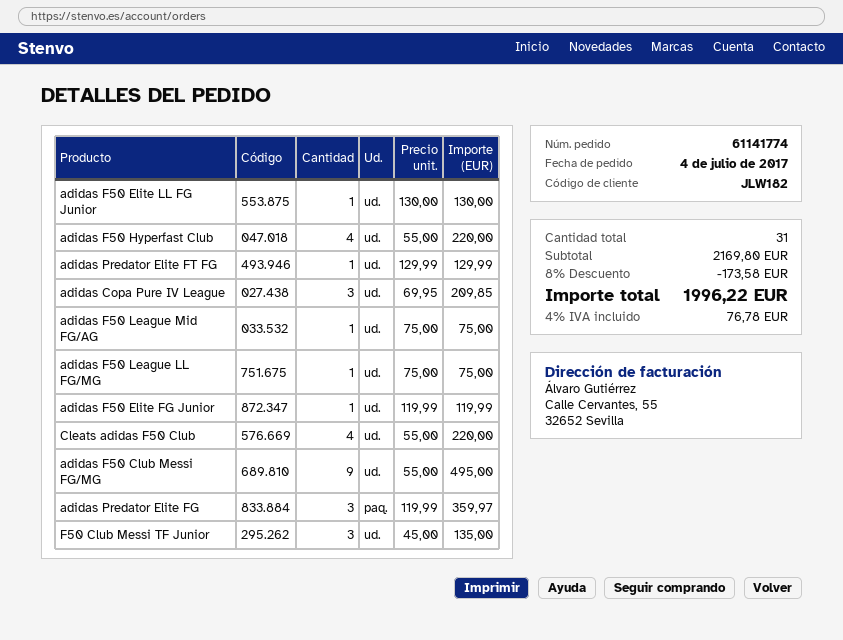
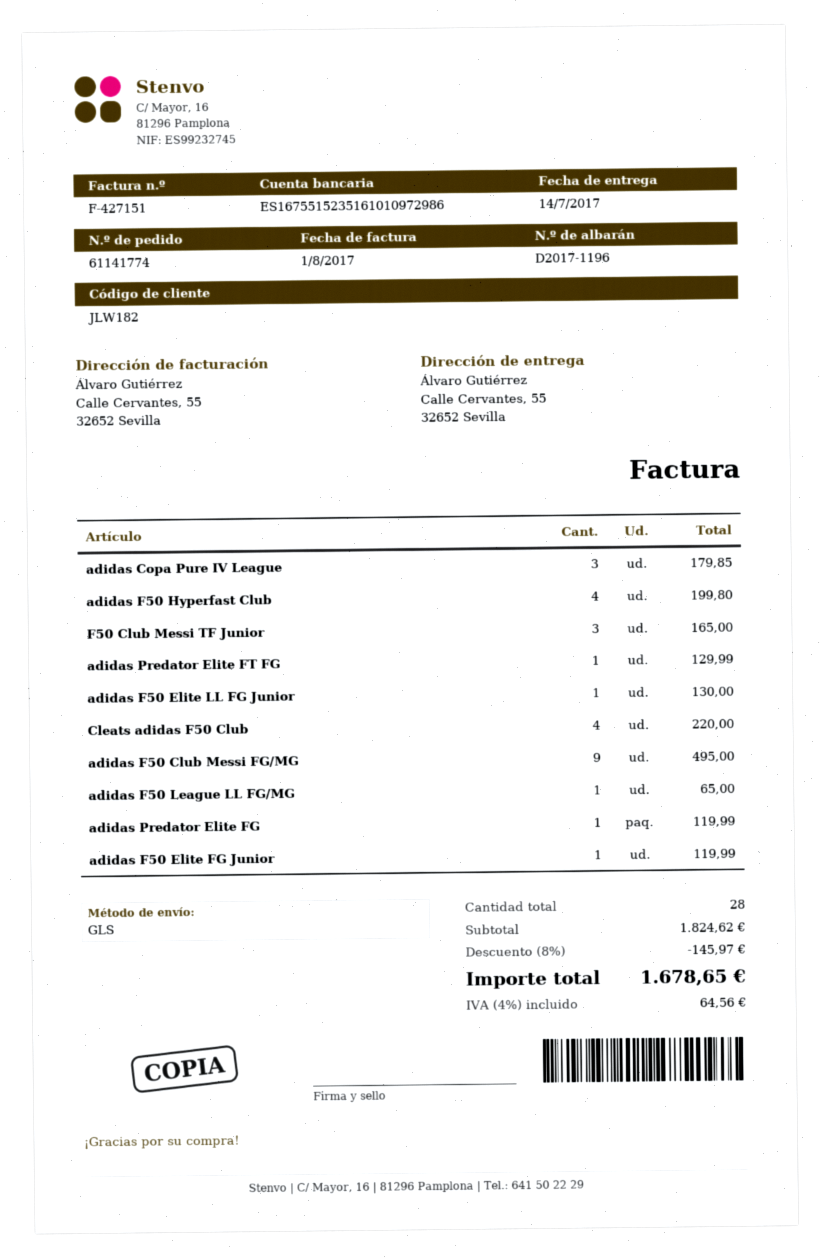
adidas F50 Hyperfast Club: 4 for 220.00 -> 4 for 199.80
adidas Copa Pure IV League: 3 for 209.85 -> 3 for 179.85
adidas F50 League Mid FG/AG: 1 for 75.00 -> none
adidas F50 League LL FG/MG: 1 for 75.00 -> 1 for 65.00
adidas Predator Elite FG: 3 for 359.97 -> 1 for 119.99
F50 Club Messi TF Junior: 3 for 135.00 -> 3 for 165.00
total quantity: 31 -> 28
subtotal: 2169.80 -> 1824.62
discount: 8% = 173.58 -> 8% = 145.97
tax: 4% = 76.78 -> 4% = 64.56
total: 1996.22 -> 1678.65

